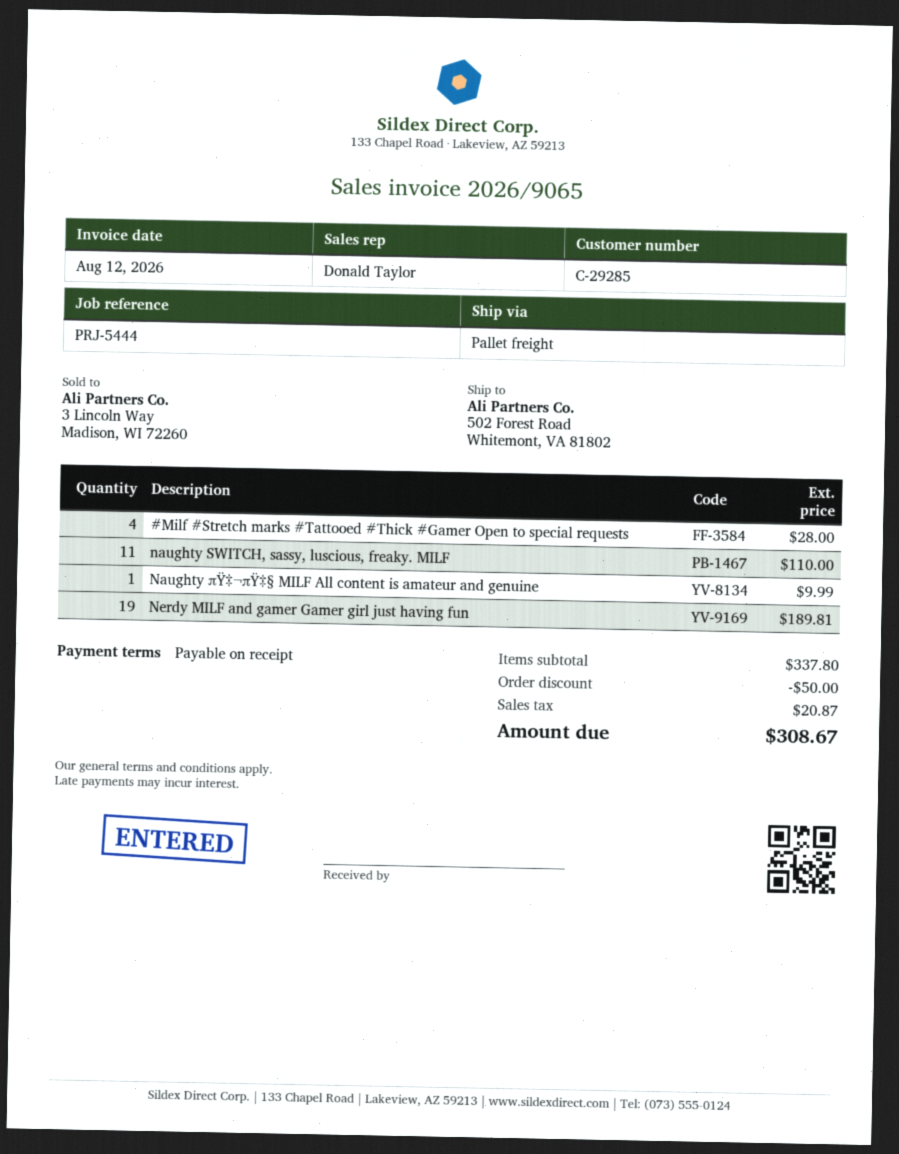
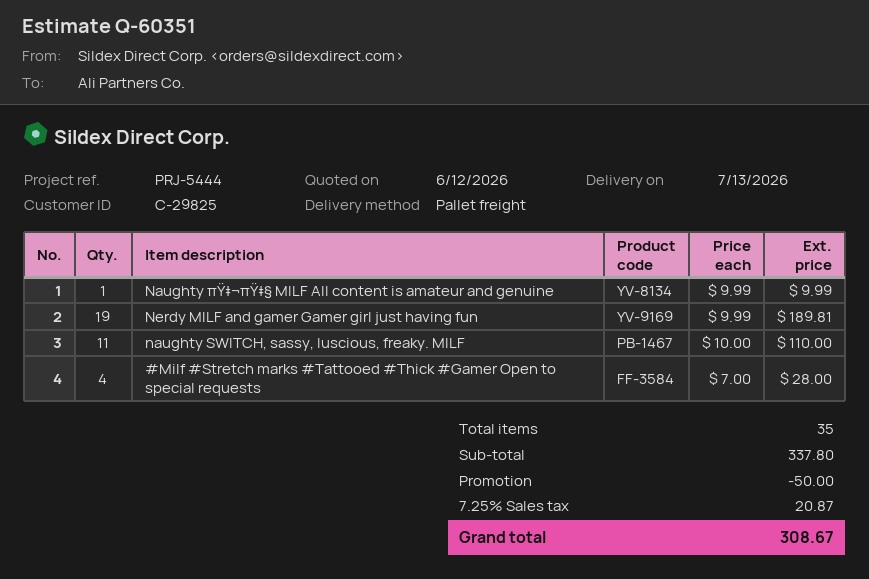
customer number: C-29285 -> C-29825

